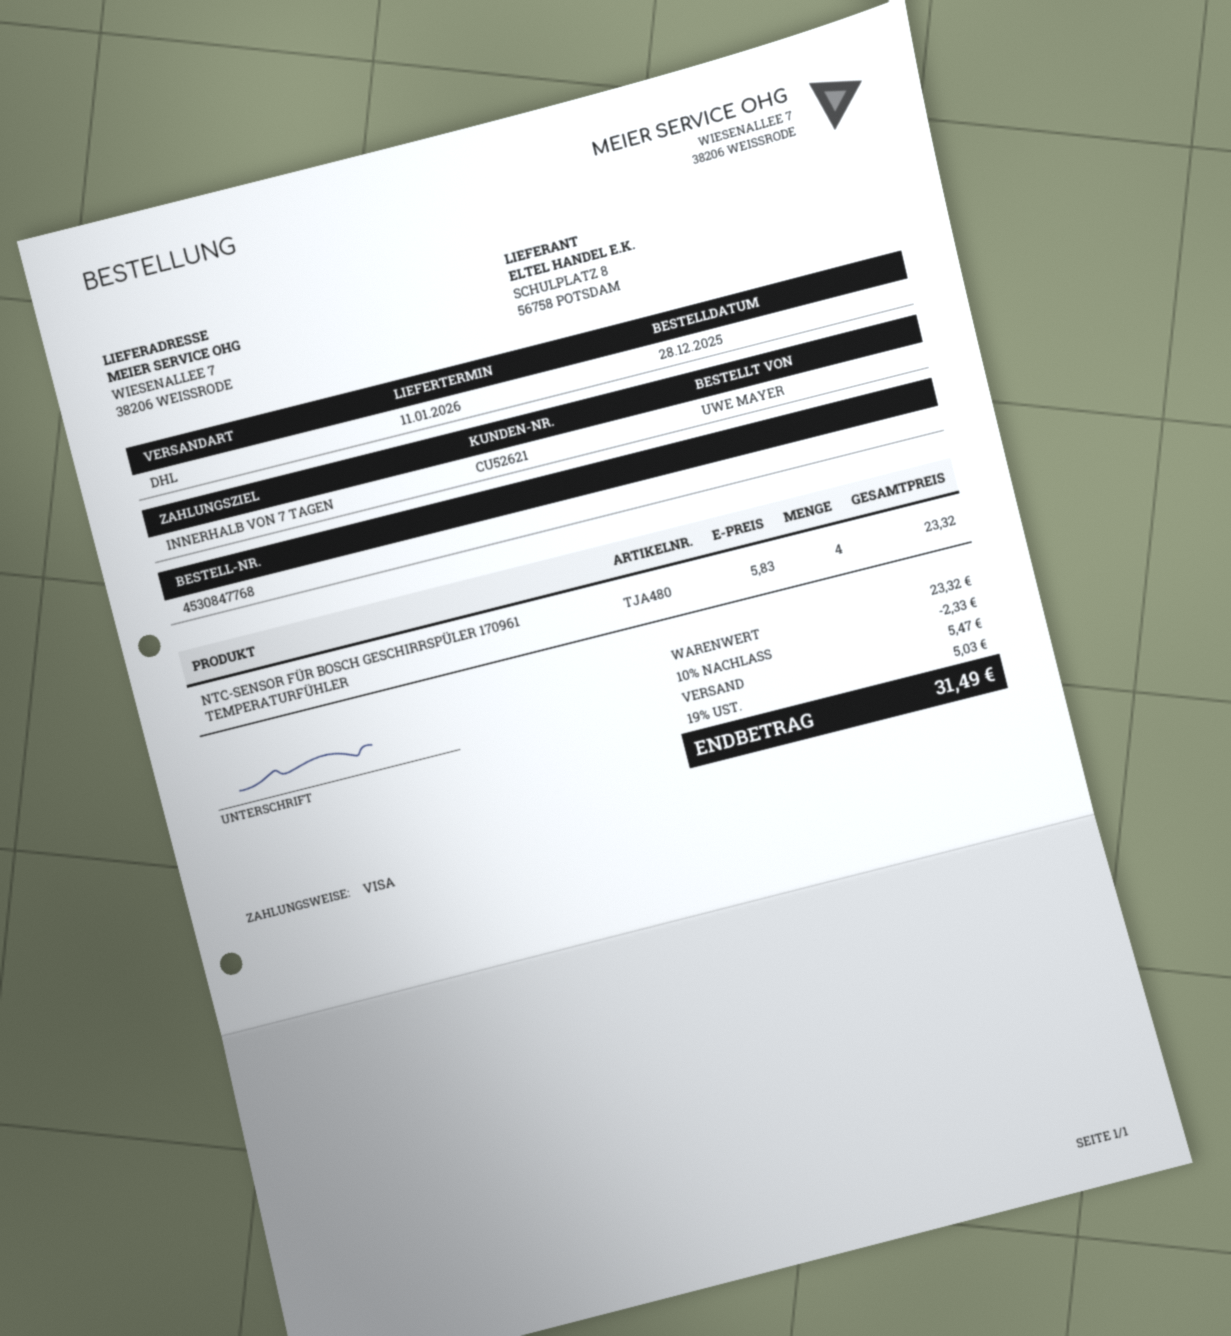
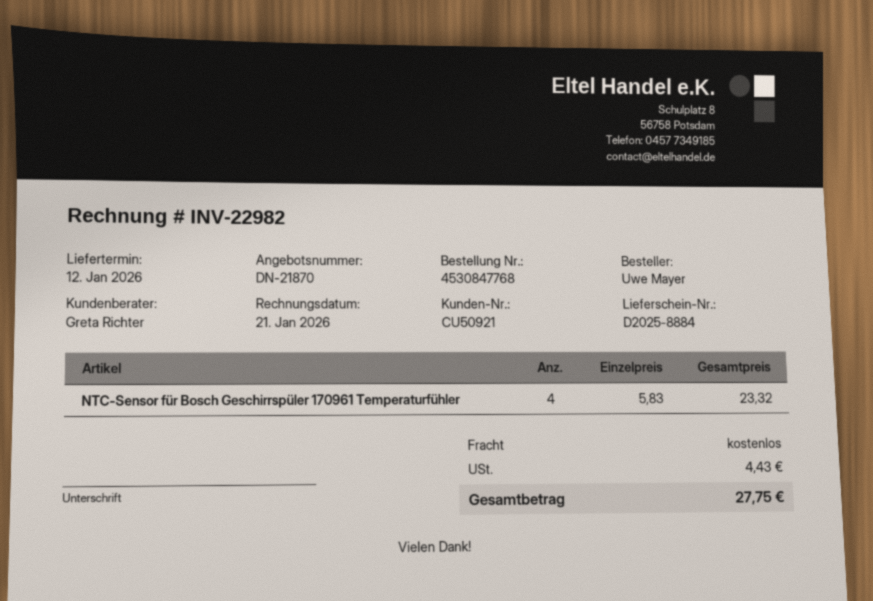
delivery date: 2026-01-11 -> 2026-01-12
customer number: CU52621 -> CU50921
discount: 10% = 2.33 -> none
shipping: 5.47 -> 0.00
tax: 5.03 -> 4.43
total: 31.49 -> 27.75

